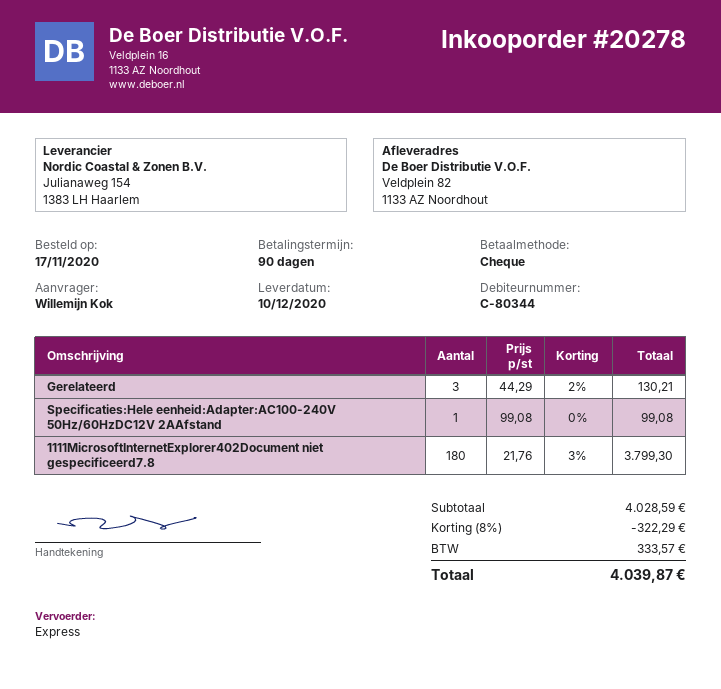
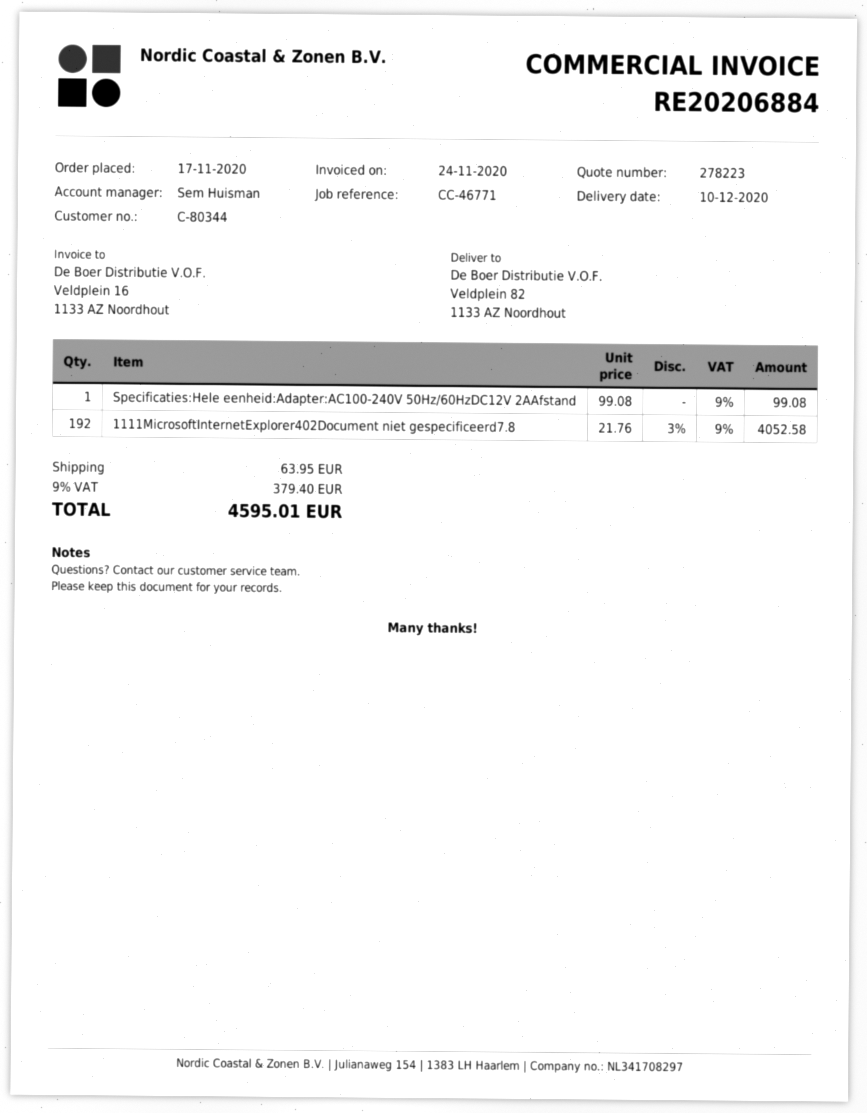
Gerelateerd: 3 x 44.29 - 2% = 130.21 -> none
1111MicrosoftInternetExplorer402Document niet gespecificeerd7.8: 180 x 21.76 - 3% = 3799.30 -> 192 x 21.76 - 3% = 4052.58
discount: 8% = 322.29 -> none
shipping: none -> 63.95
tax: 333.57 -> 379.40
total: 4039.87 -> 4595.01

